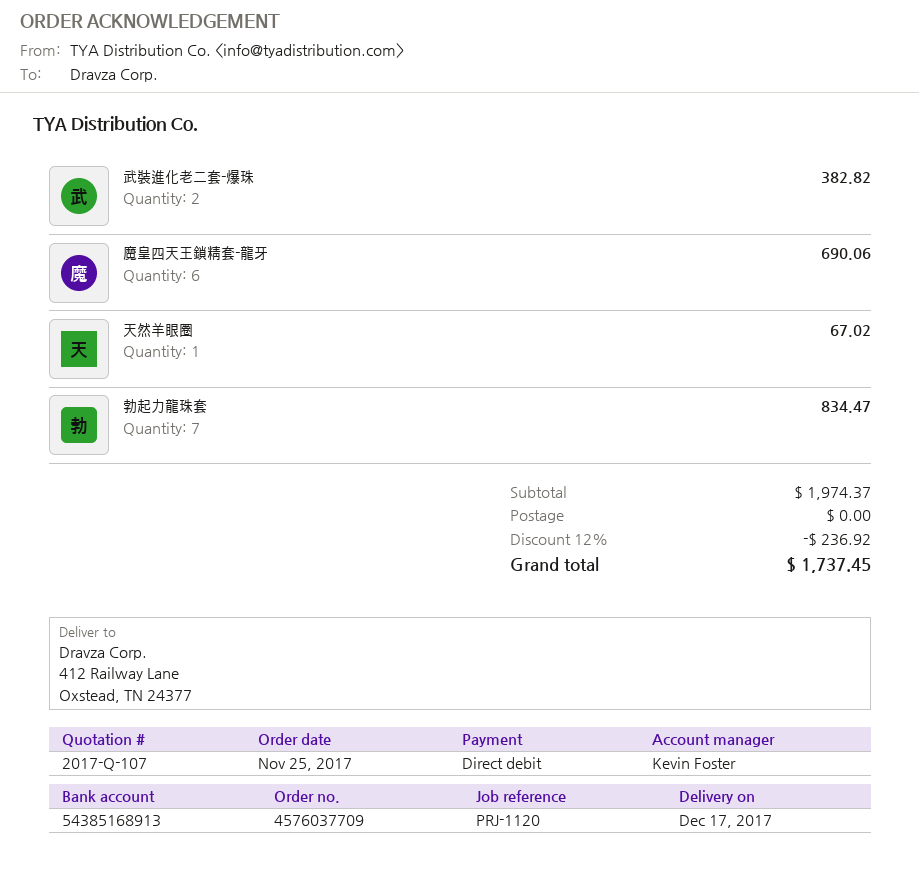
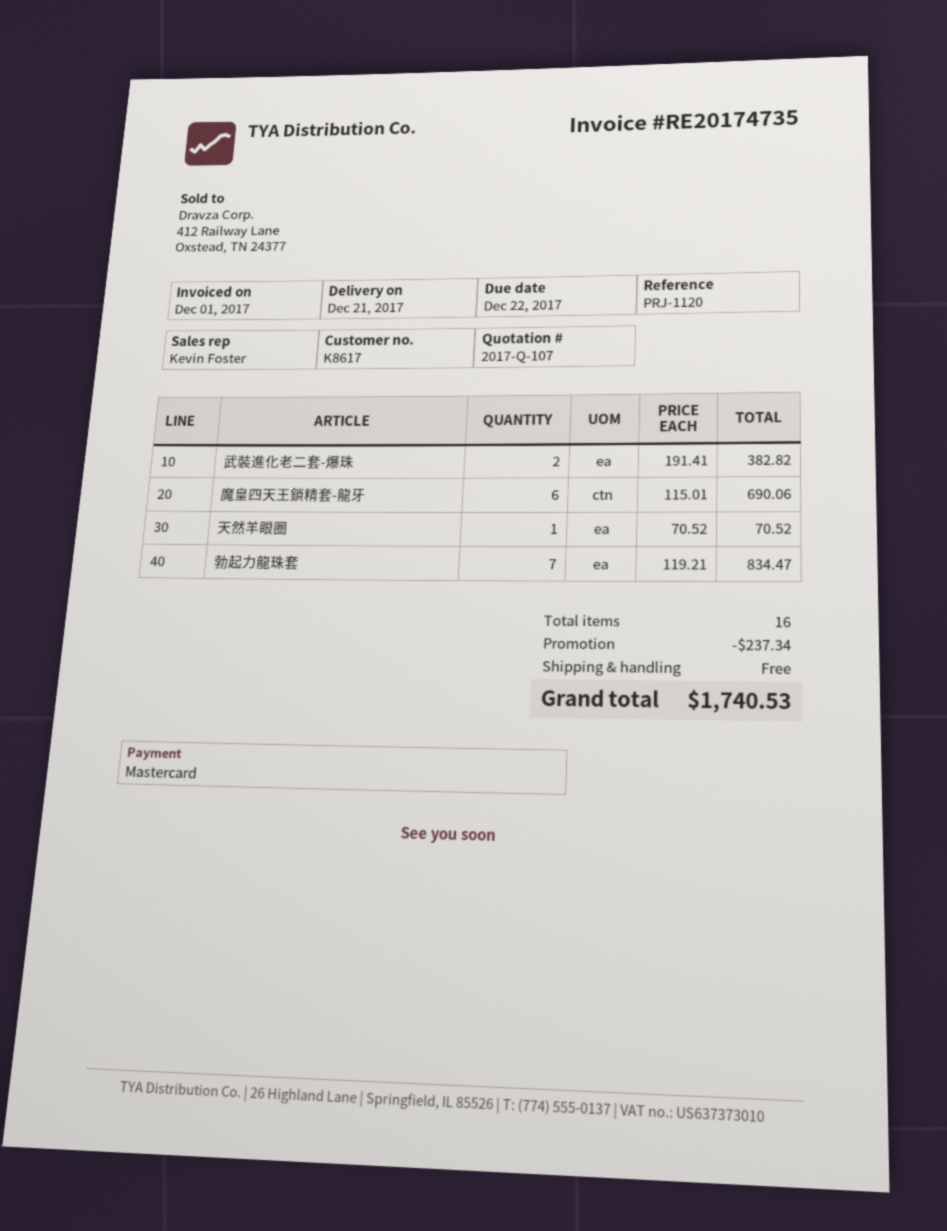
delivery date: 2017-12-17 -> 2017-12-21
payment method: direct debit -> Mastercard
天然羊眼圈: 1 for 67.02 -> 1 for 70.52
discount: 236.92 -> 237.34
total: 1737.45 -> 1740.53

